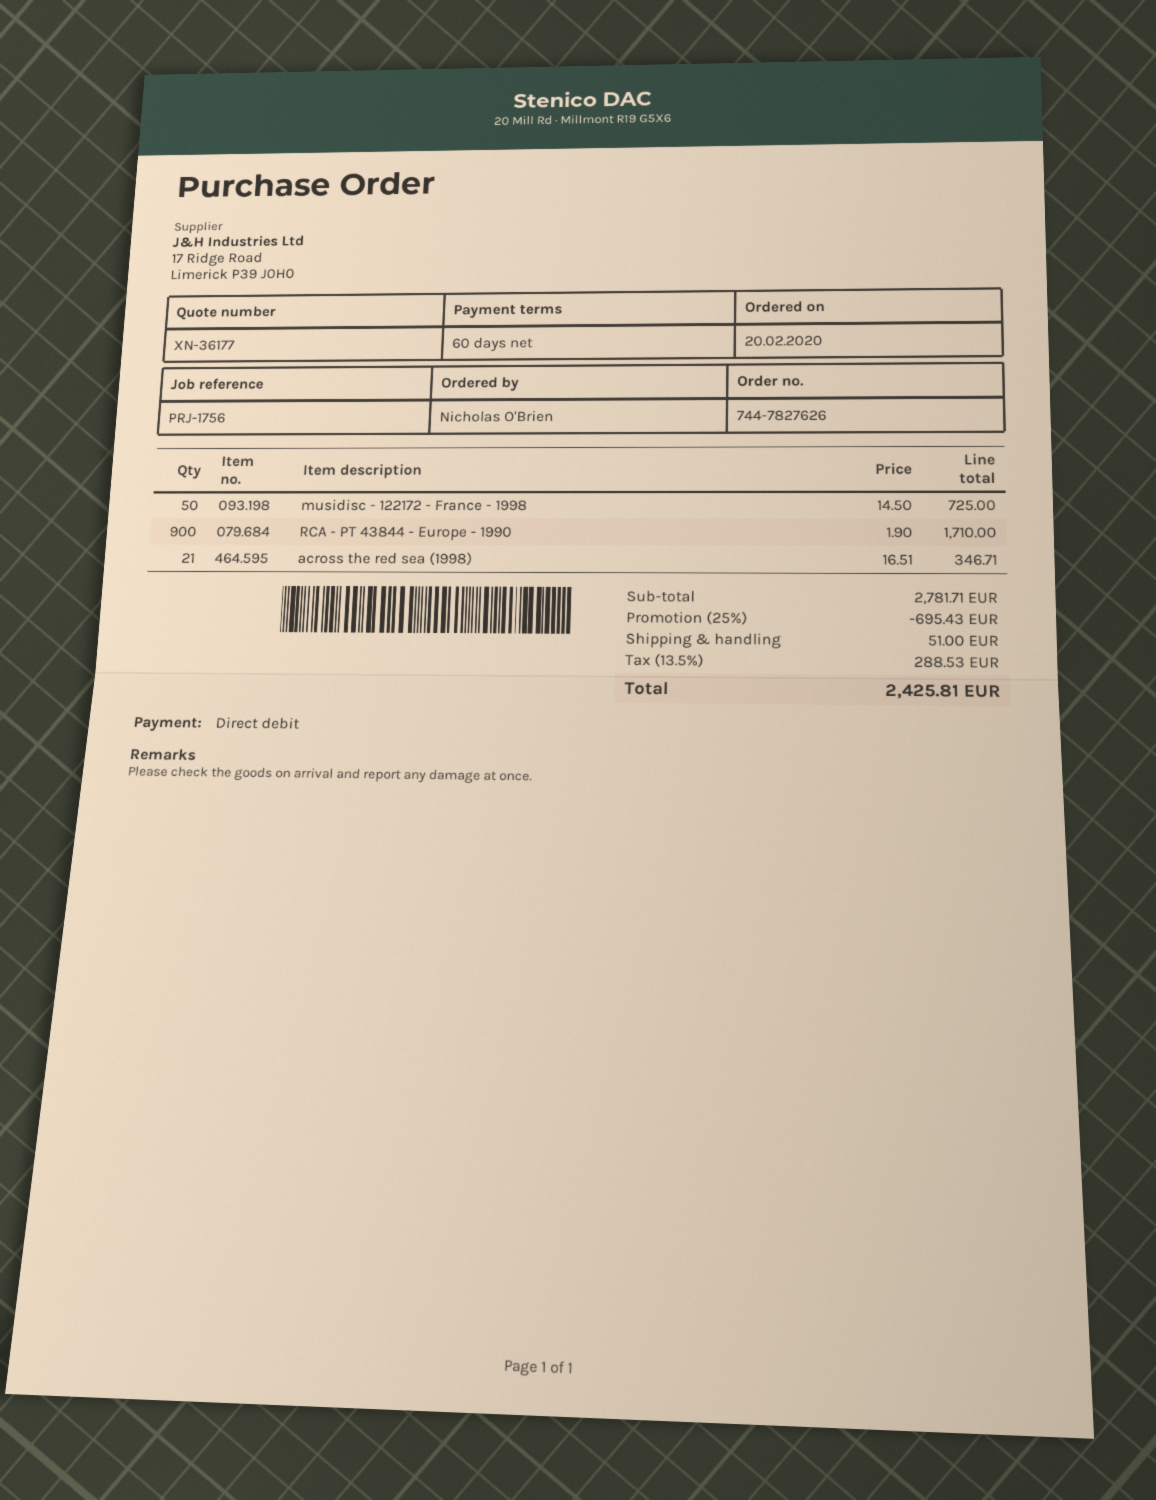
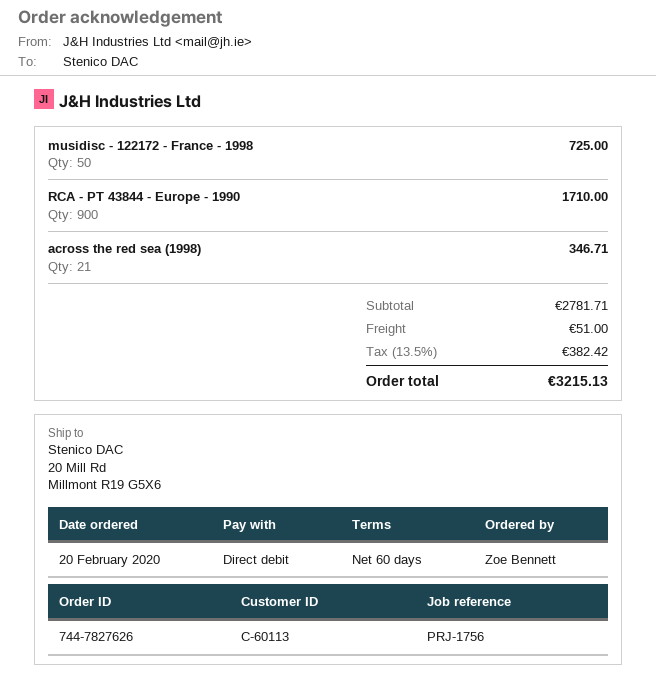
ordered by: Nicholas O'Brien -> Zoe Bennett
discount: 25% = 695.43 -> none
tax: 13.5% = 288.53 -> 13.5% = 382.42
total: 2425.81 -> 3215.13

